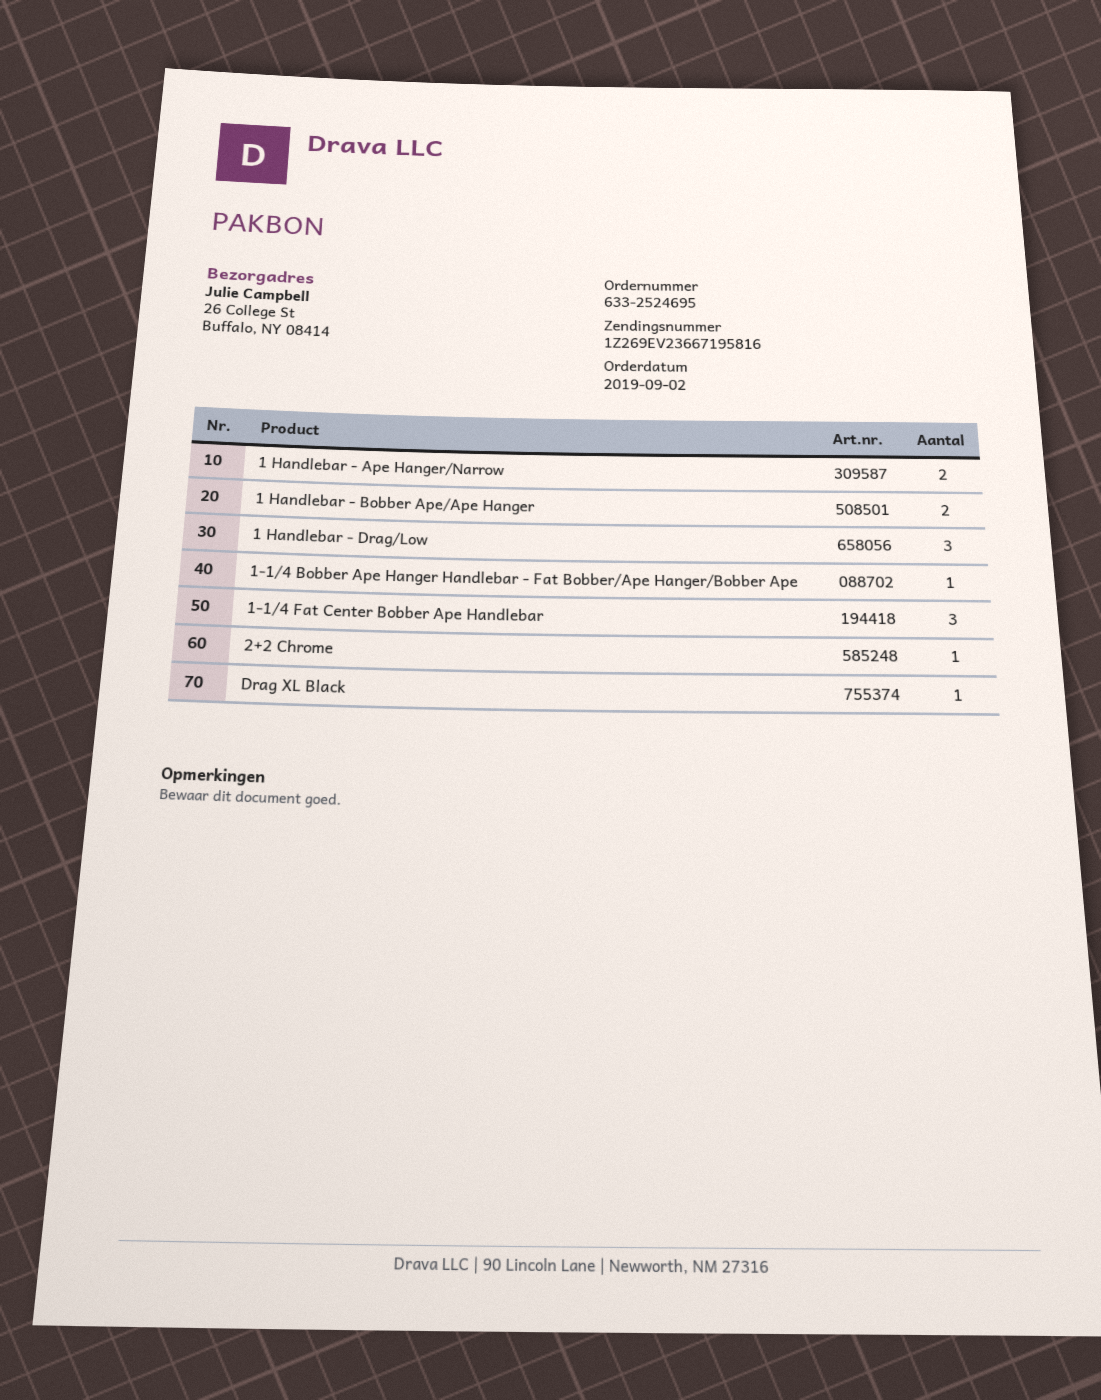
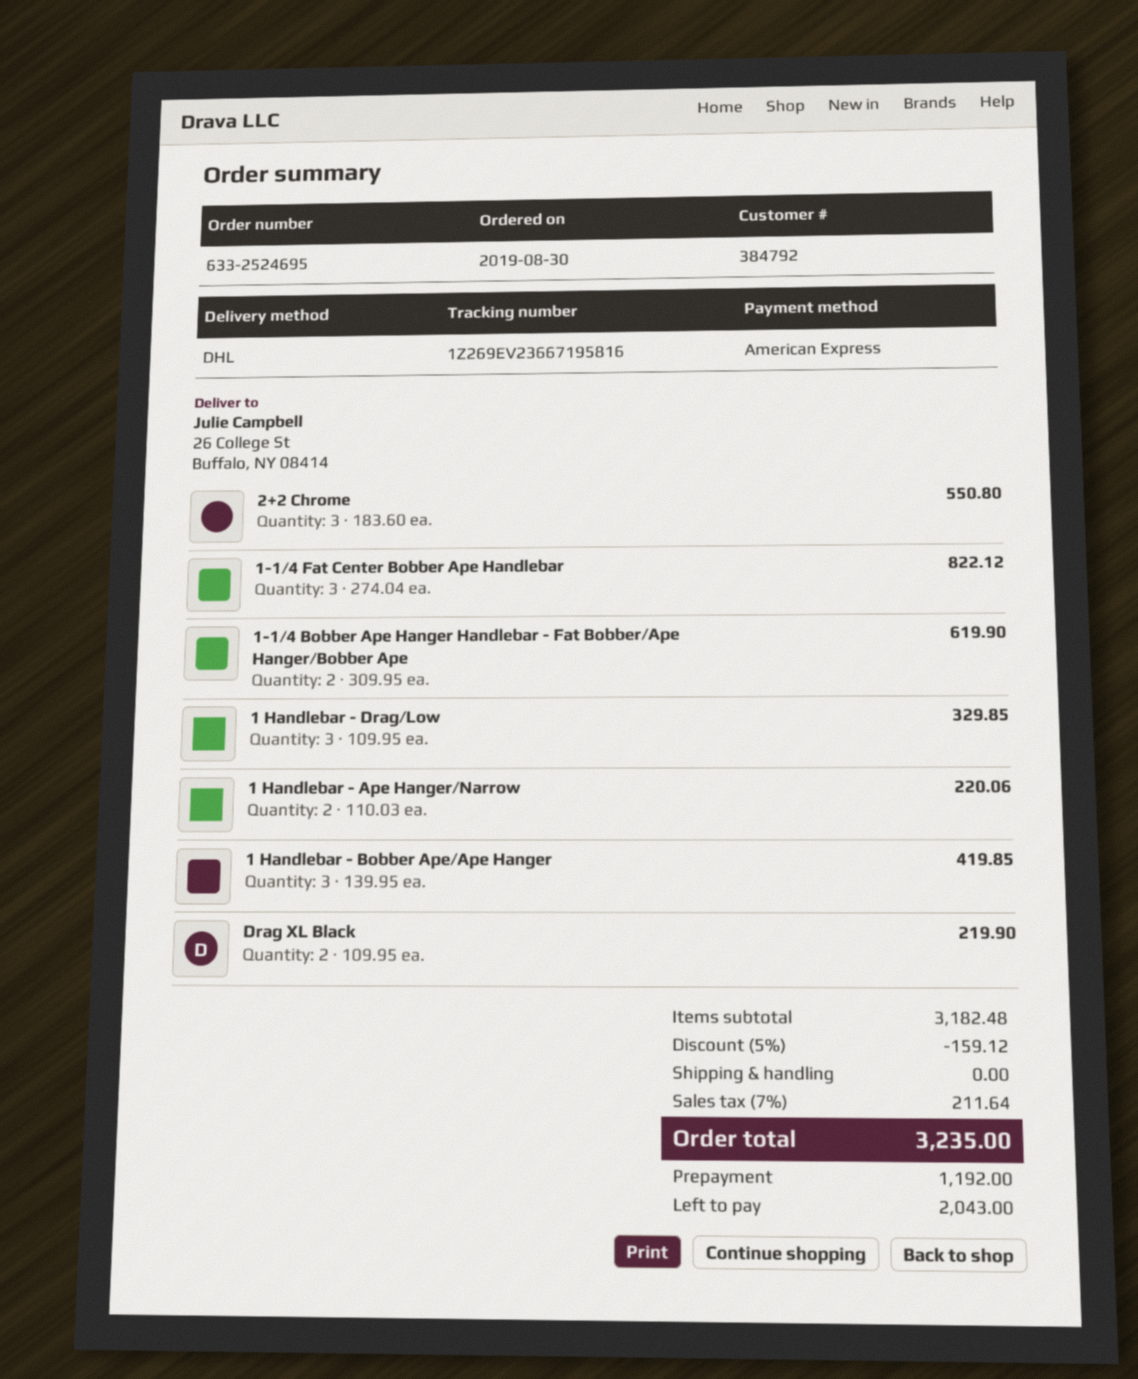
order date: 2019-09-02 -> 2019-08-30
1 Handlebar - Bobber Ape/Ape Hanger: 2 -> 3
1-1/4 Bobber Ape Hanger Handlebar - Fat Bobber/Ape Hanger/Bobber Ape: 1 -> 2
2+2 Chrome: 1 -> 3
Drag XL Black: 1 -> 2

